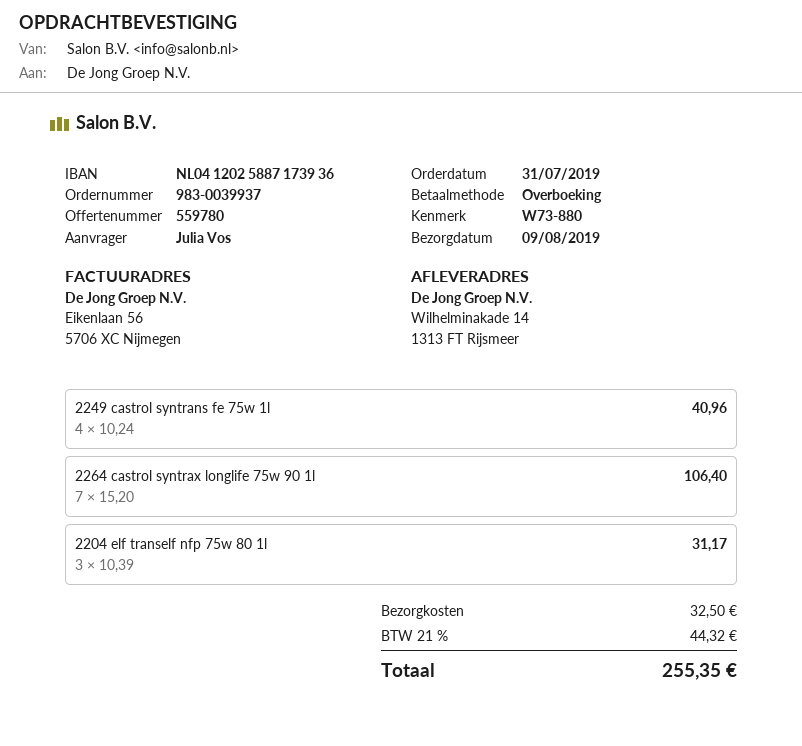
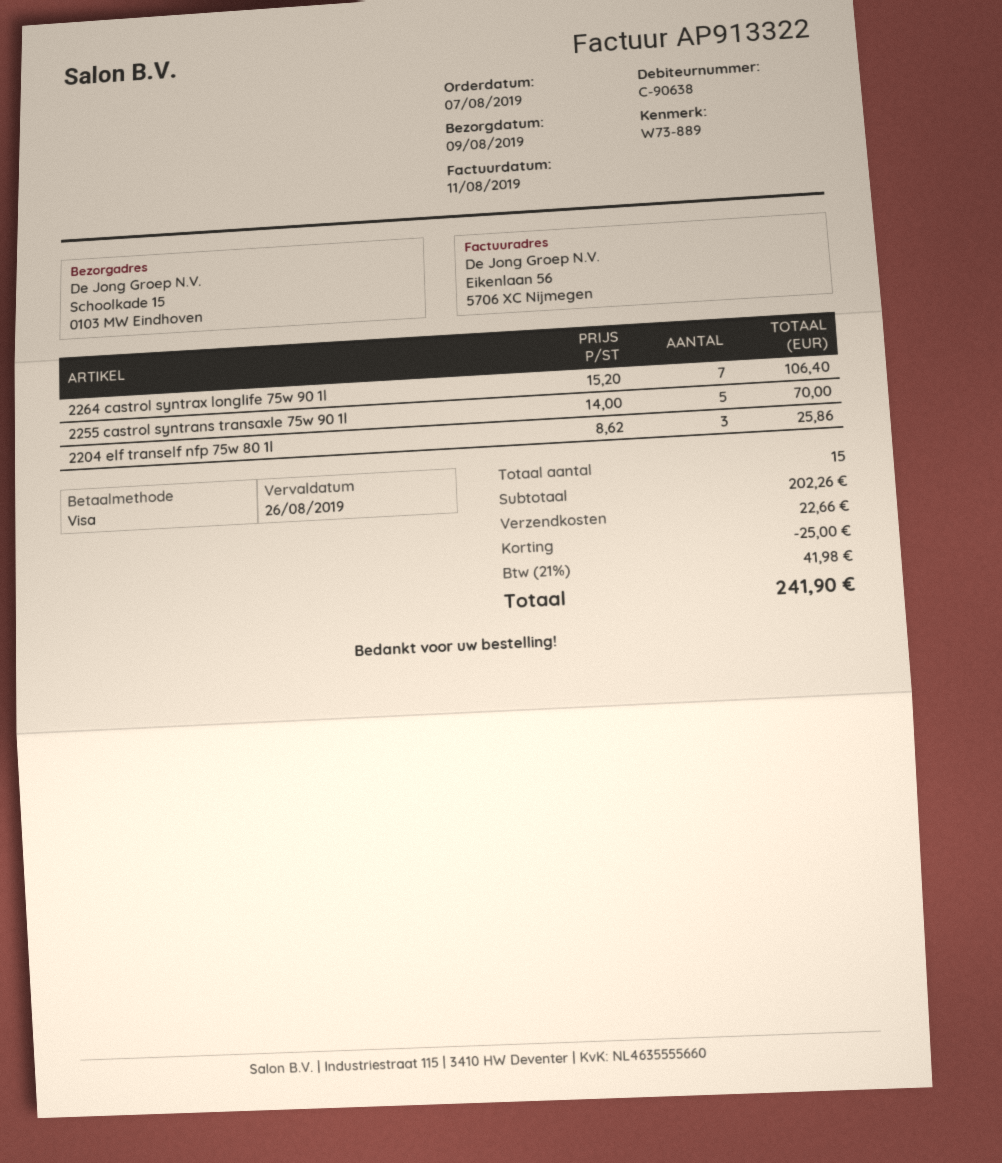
order date: 2019-07-31 -> 2019-08-07
reference: W73-880 -> W73-889
payment method: bank transfer -> Visa
ship to: Wilhelminakade 14, 1313 FT Rijsmeer -> Schoolkade 15, 0103 MW Eindhoven
2249 castrol syntrans fe 75w 1l: 4 x 10.24 = 40.96 -> none
2204 elf tranself nfp 75w 80 1l: 3 x 10.39 = 31.17 -> 3 x 8.62 = 25.86
2255 castrol syntrans transaxle 75w 90 1l: none -> 5 x 14.00 = 70.00
discount: none -> 25.00
shipping: 32.50 -> 22.66
tax: 21% = 44.32 -> 21% = 41.98
total: 255.35 -> 241.90

